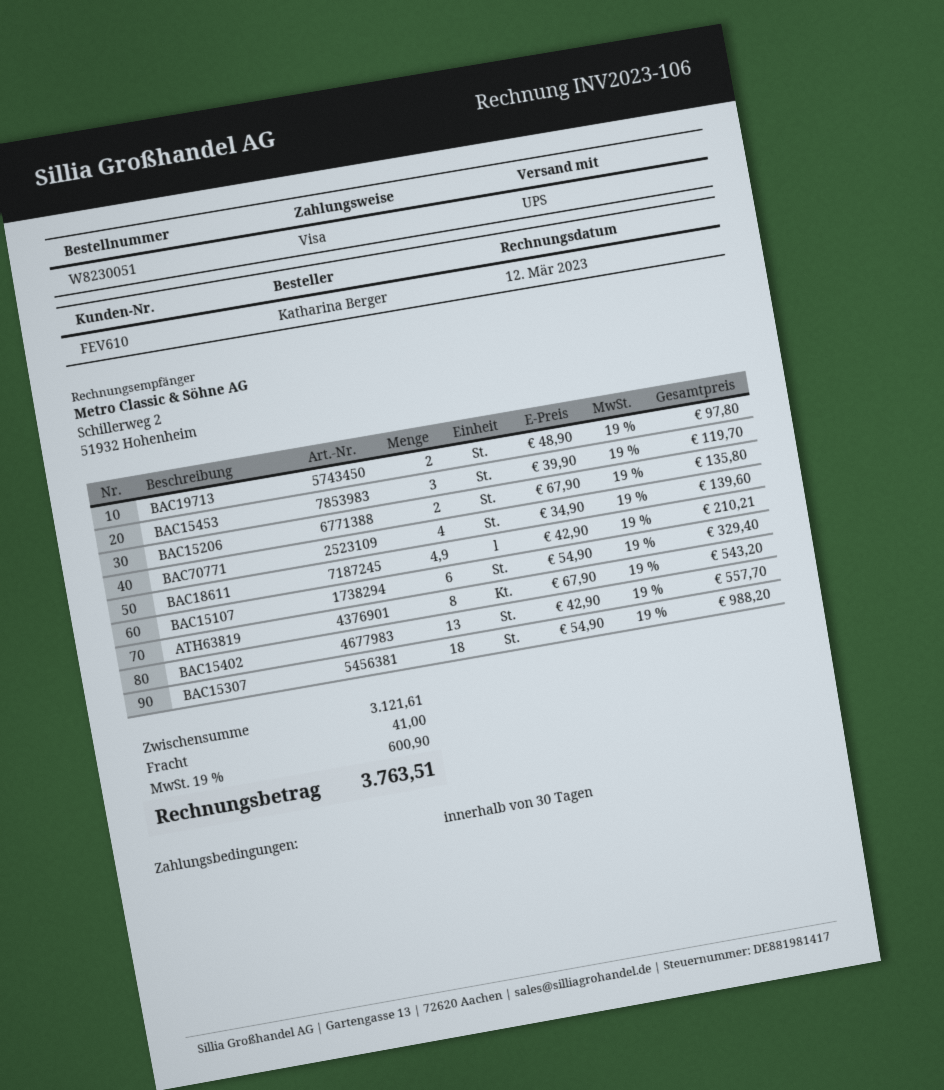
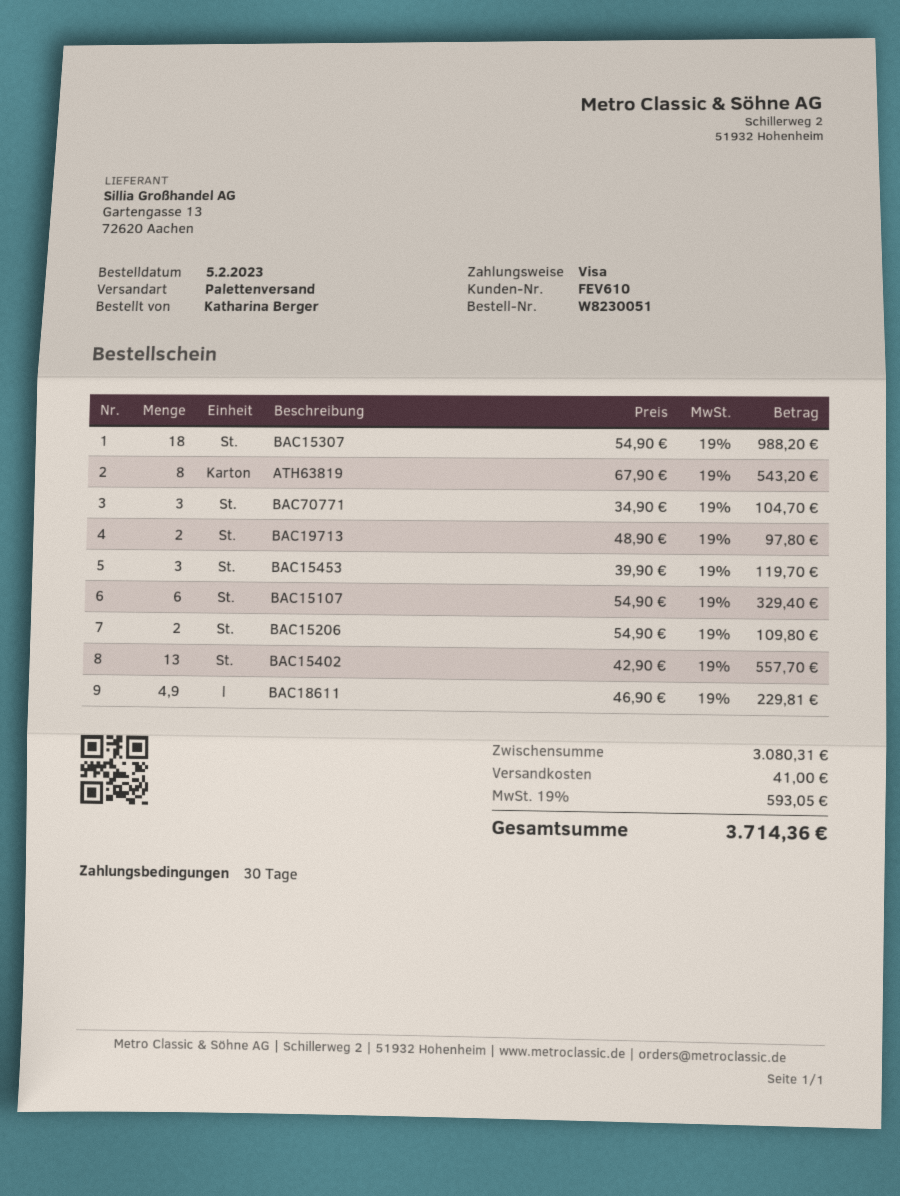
shipping method: UPS -> pallet freight
BAC15206: 2 x 67.90 = 135.80 -> 2 x 54.90 = 109.80
BAC70771: 4 x 34.90 = 139.60 -> 3 x 34.90 = 104.70
BAC18611: 4.9 x 42.90 = 210.21 -> 4.9 x 46.90 = 229.81
subtotal: 3121.61 -> 3080.31
tax: 19% = 600.90 -> 19% = 593.05
total: 3763.51 -> 3714.36

